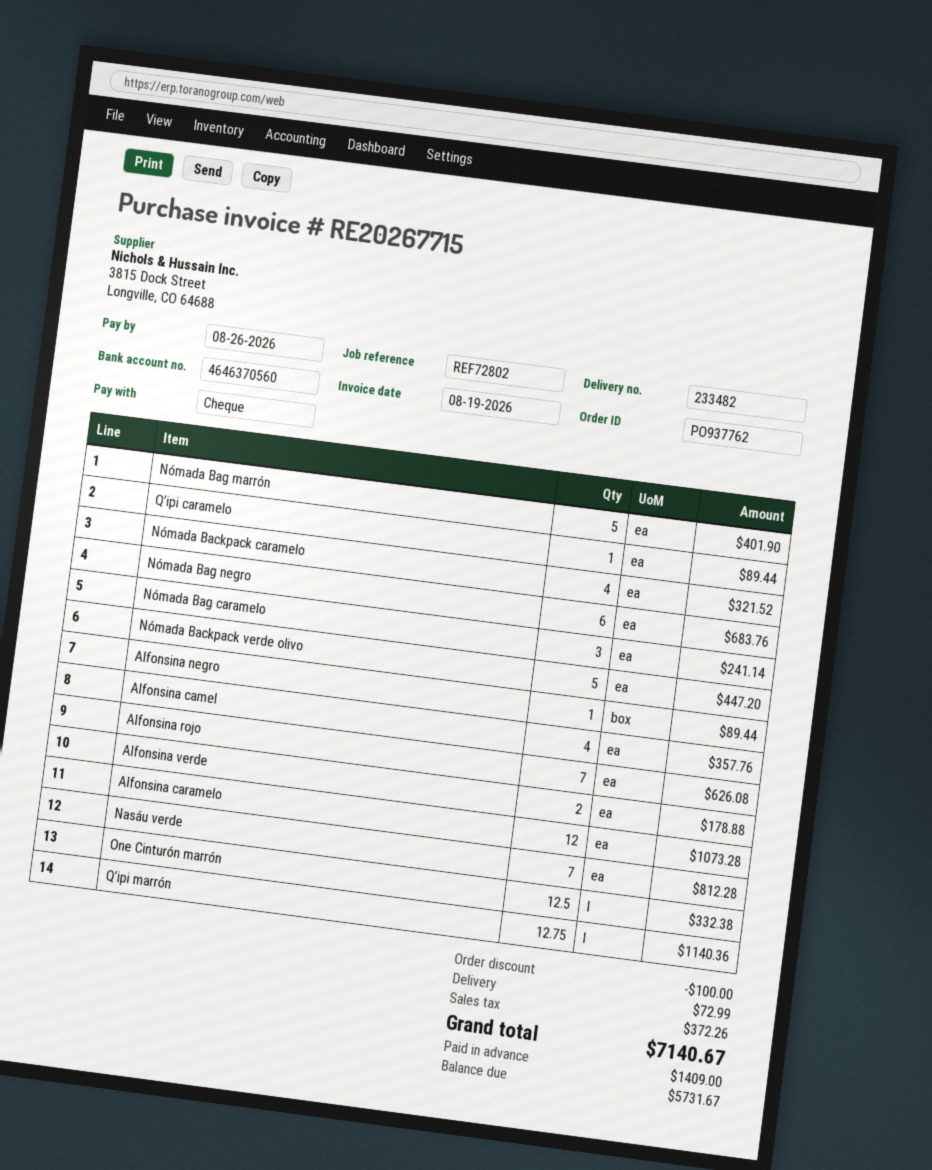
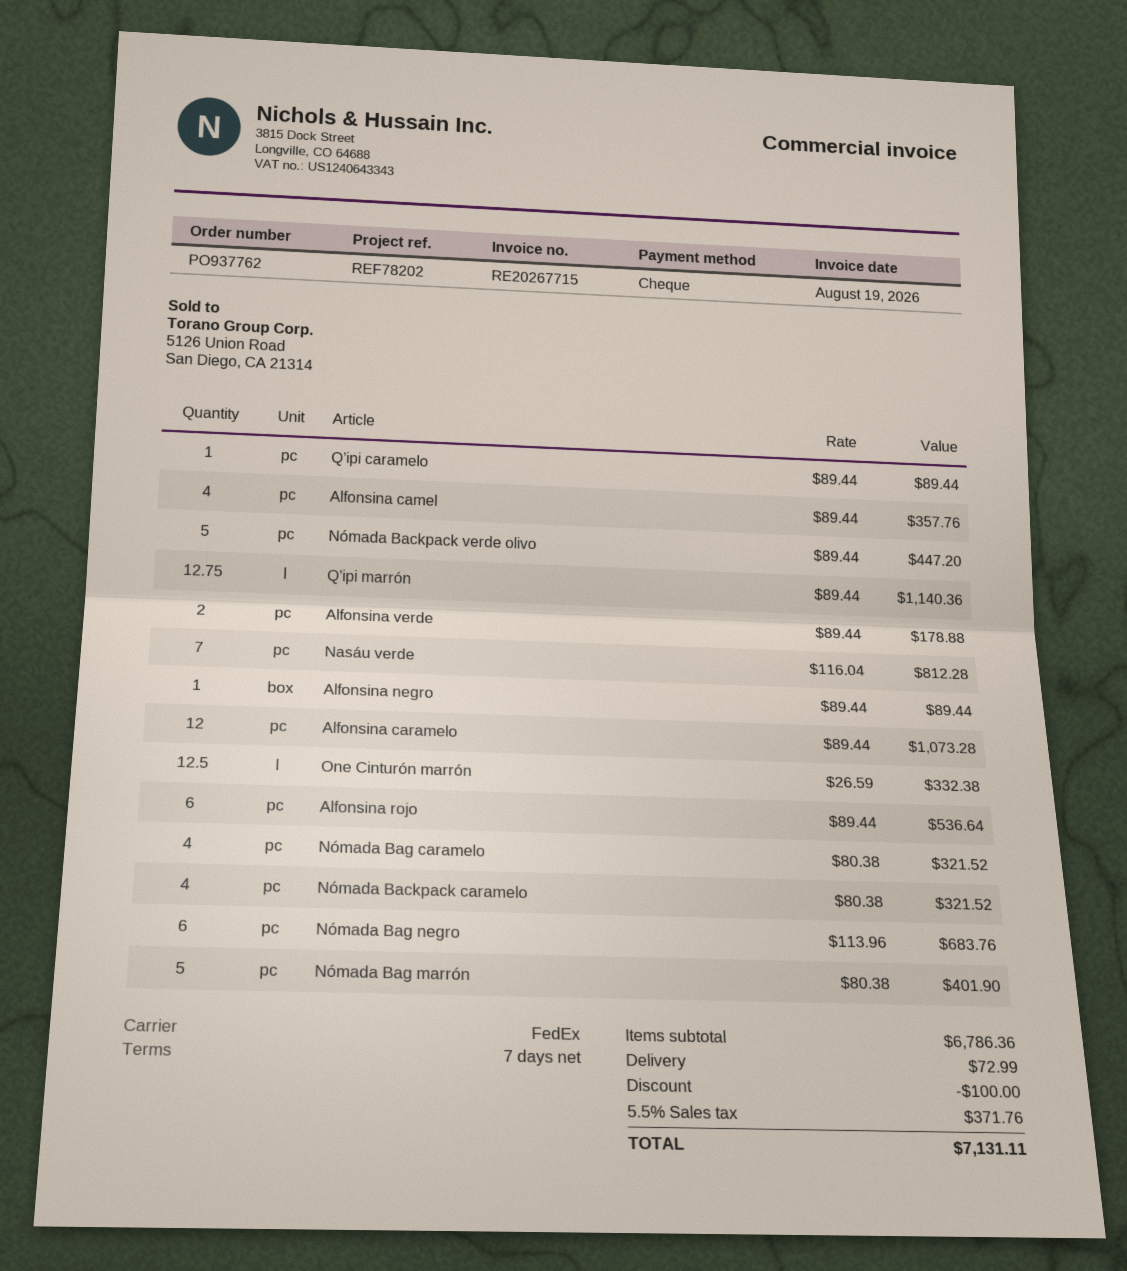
reference: REF72802 -> REF78202
Nómada Bag caramelo: 3 for 241.14 -> 4 for 321.52
Alfonsina rojo: 7 for 626.08 -> 6 for 536.64
tax: 372.26 -> 371.76
total: 7140.67 -> 7131.11

